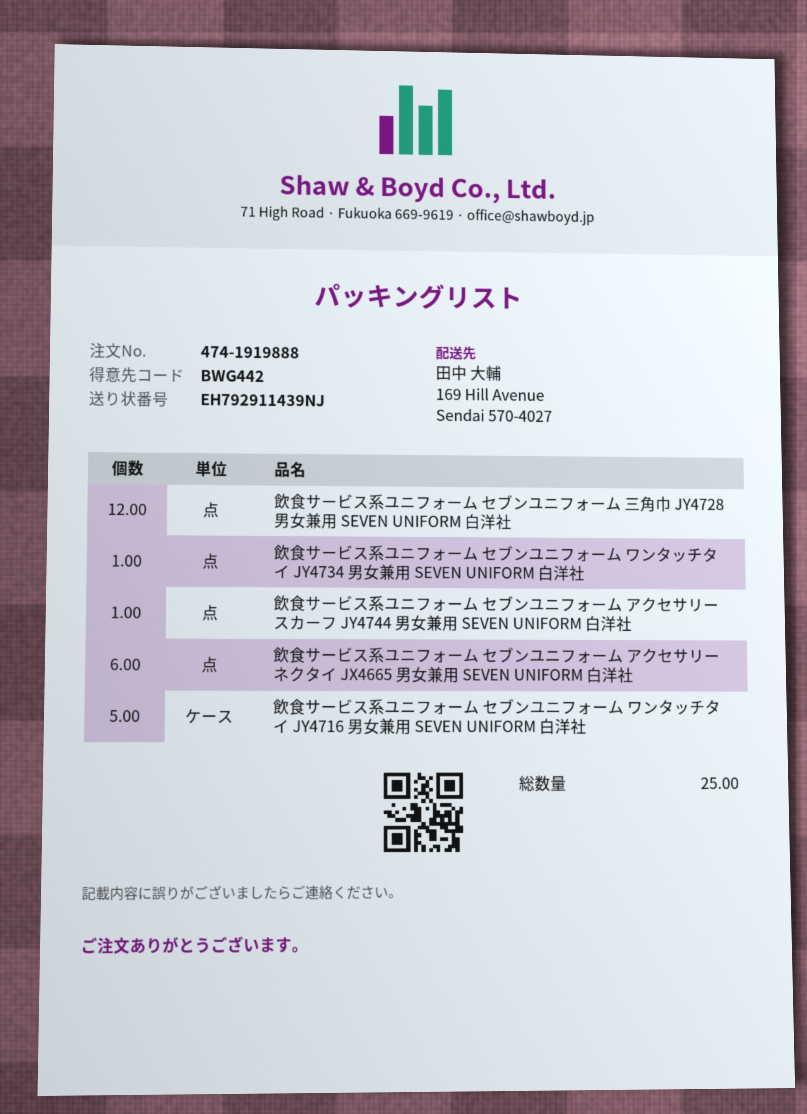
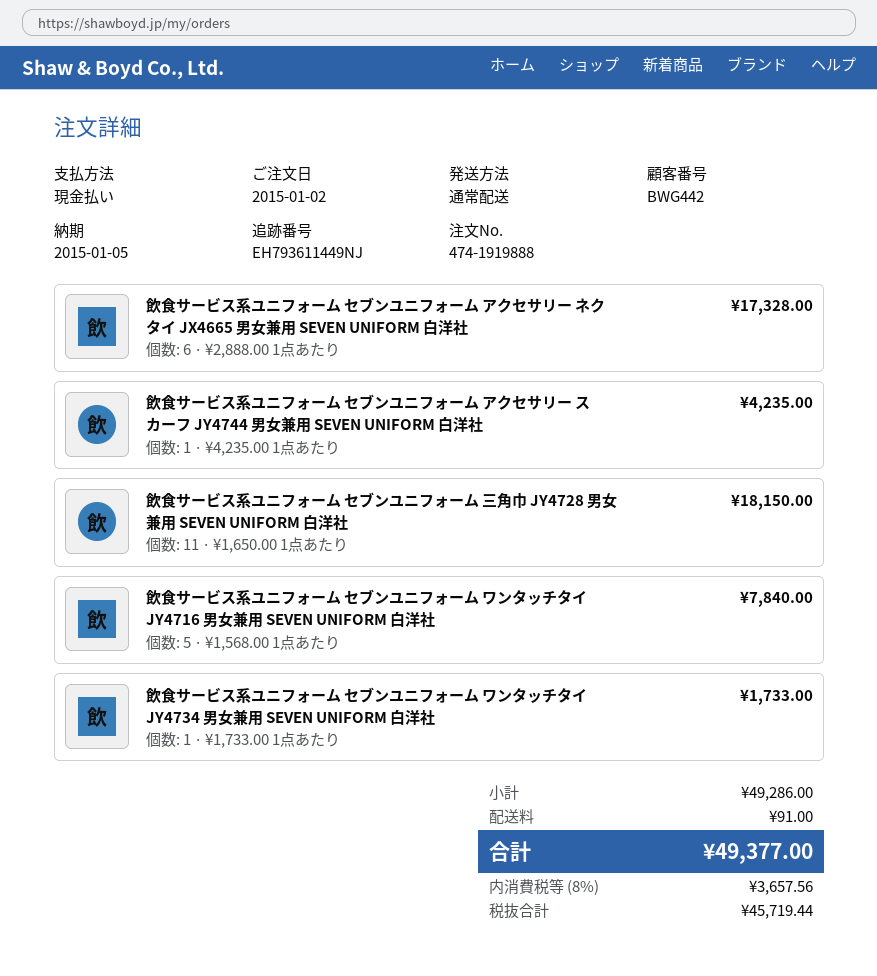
tracking number: EH792911439NJ -> EH793611449NJ
飲食サービス系ユニフォーム セブンユニフォーム 三角巾 JY4728 男女兼用 SEVEN UNIFORM 白洋社: 12 -> 11

